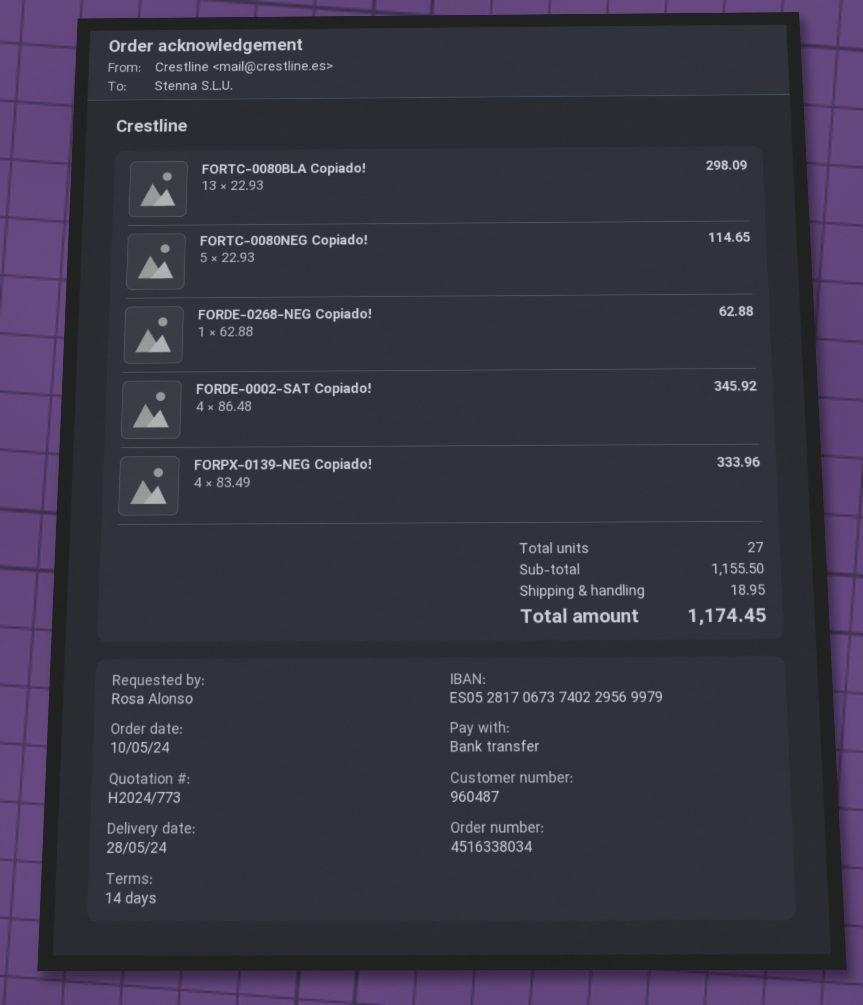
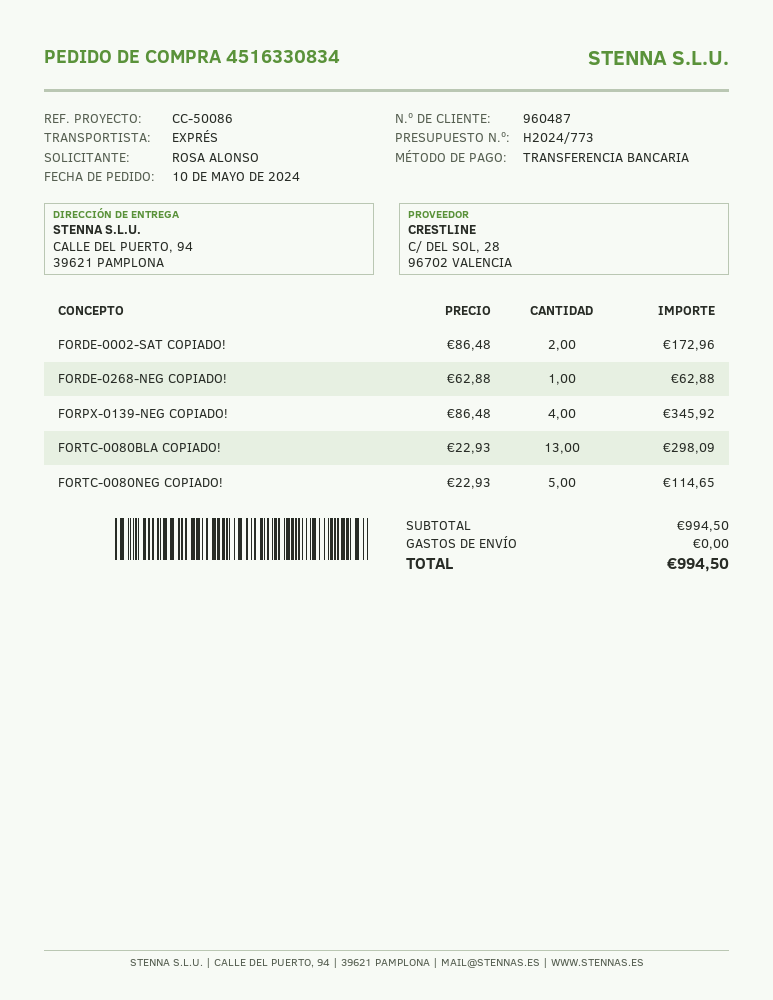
order number: 4516338034 -> 4516330834
FORDE-0002-SAT Copiado!: 4 x 86.48 = 345.92 -> 2 x 86.48 = 172.96
FORPX-0139-NEG Copiado!: 4 x 83.49 = 333.96 -> 4 x 86.48 = 345.92
subtotal: 1155.50 -> 994.50
shipping: 18.95 -> 0.00
total: 1174.45 -> 994.50

